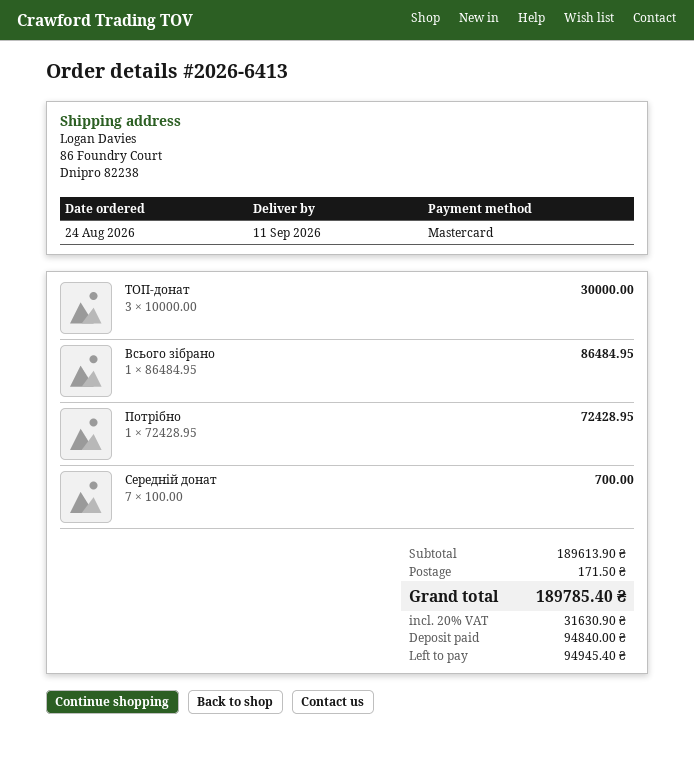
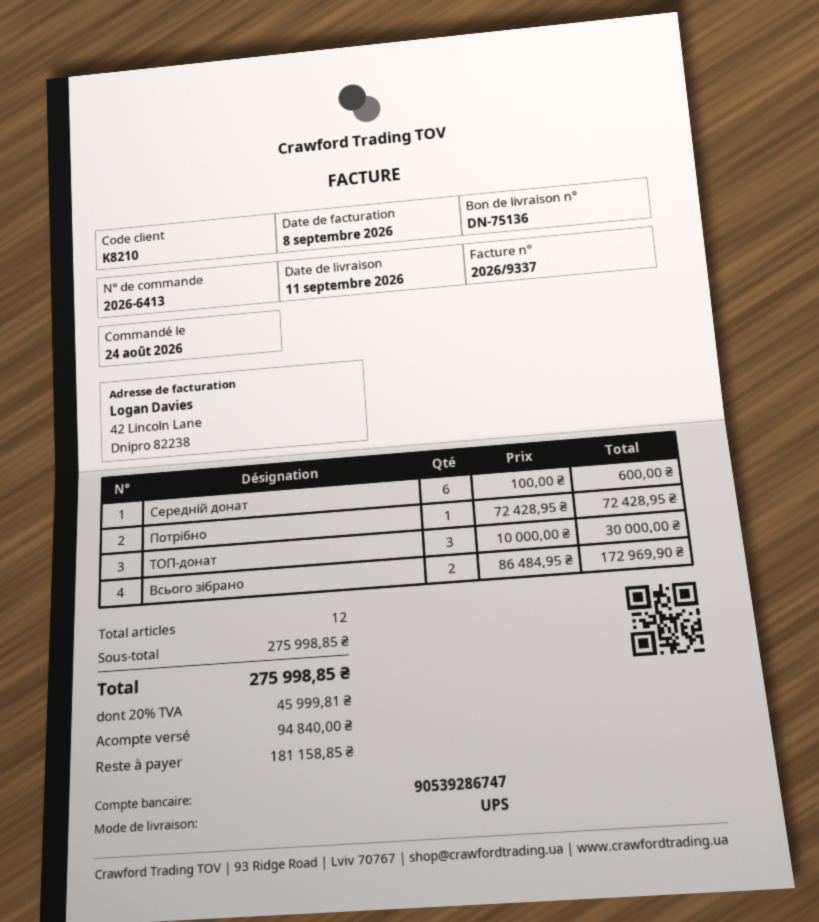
Всього зібрано: 1 x 86484.95 = 86484.95 -> 2 x 86484.95 = 172969.90
Середній донат: 7 x 100.00 = 700.00 -> 6 x 100.00 = 600.00
subtotal: 189613.90 -> 275998.85
shipping: 171.50 -> none
tax: 20% = 31630.90 -> 20% = 45999.81
total: 189785.40 -> 275998.85
balance: 94945.40 -> 181158.85

